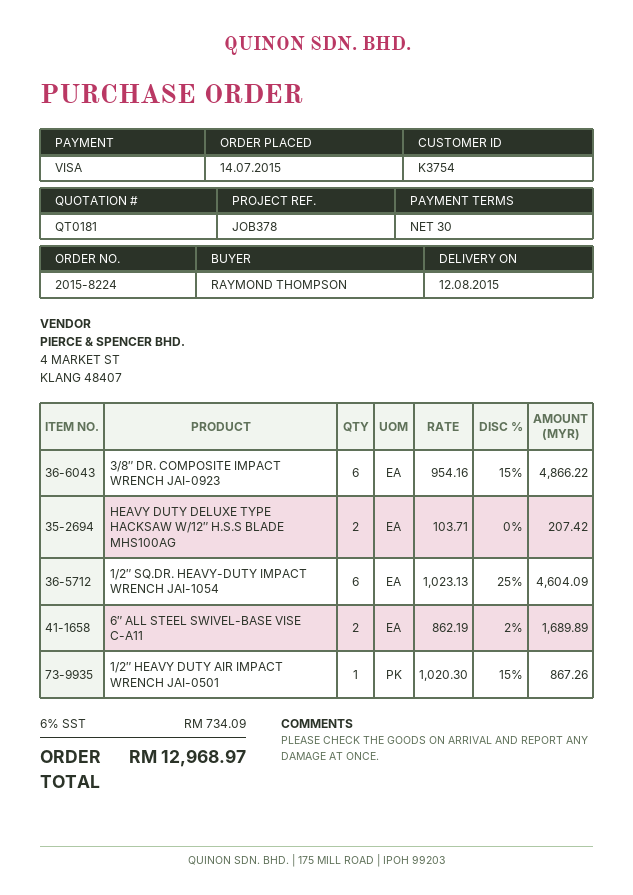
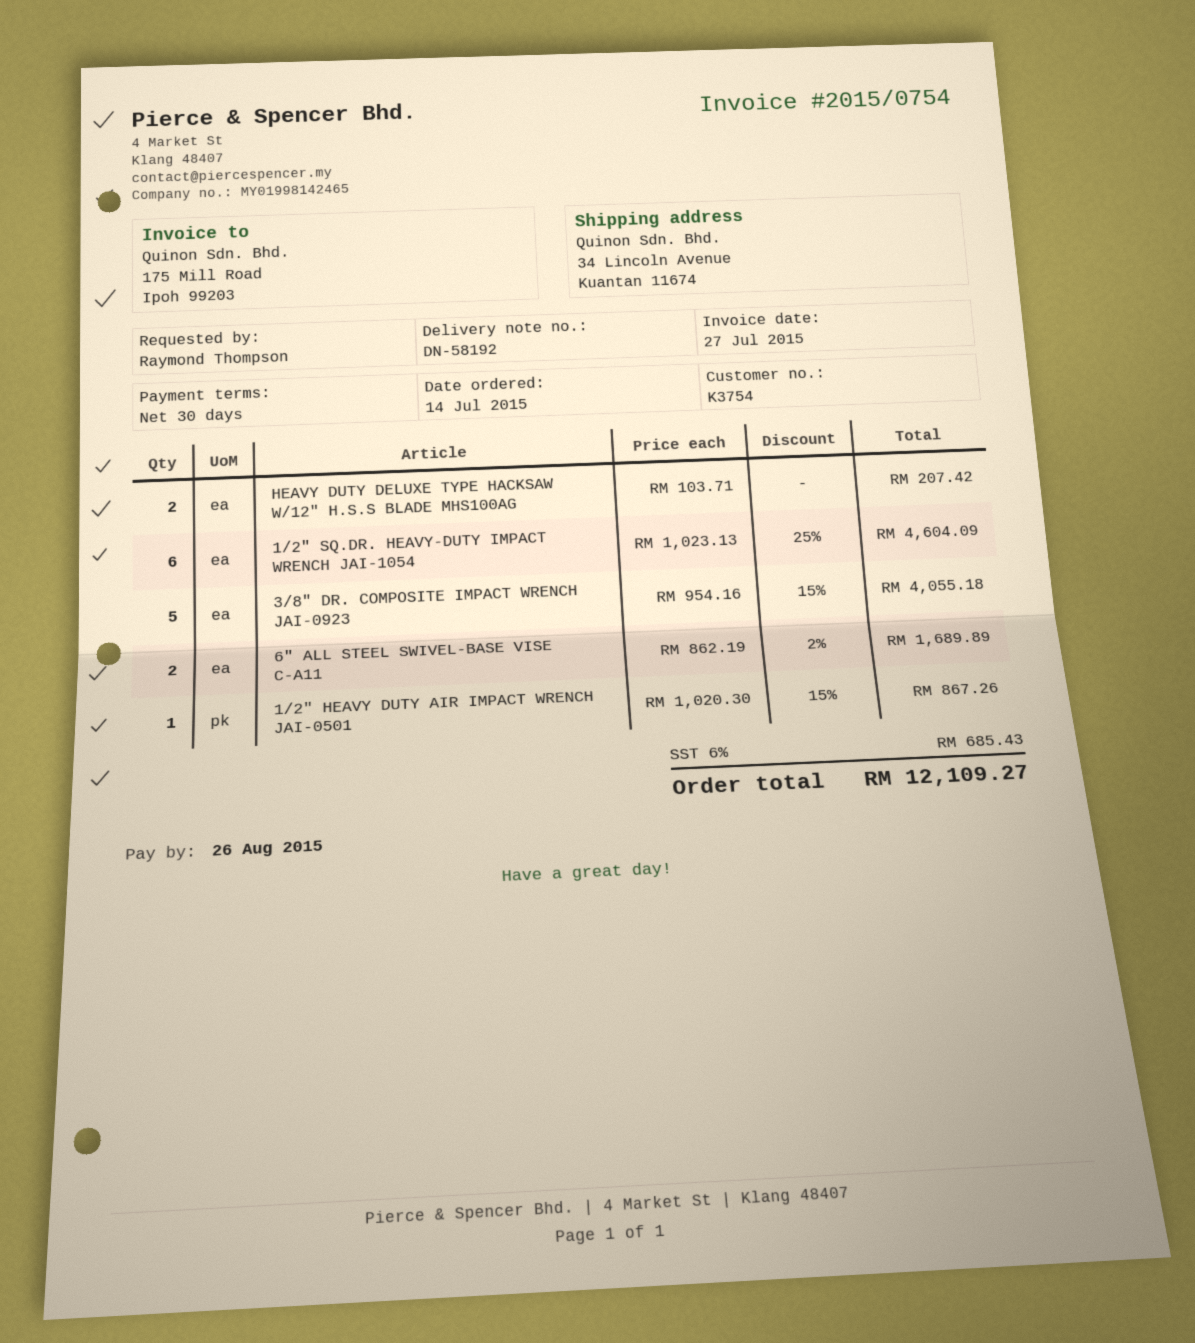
3/8″ DR. COMPOSITE IMPACT WRENCH JAI-0923: 6 x 954.16 - 15% = 4866.22 -> 5 x 954.16 - 15% = 4055.18
tax: 6% = 734.09 -> 6% = 685.43
total: 12968.97 -> 12109.27

